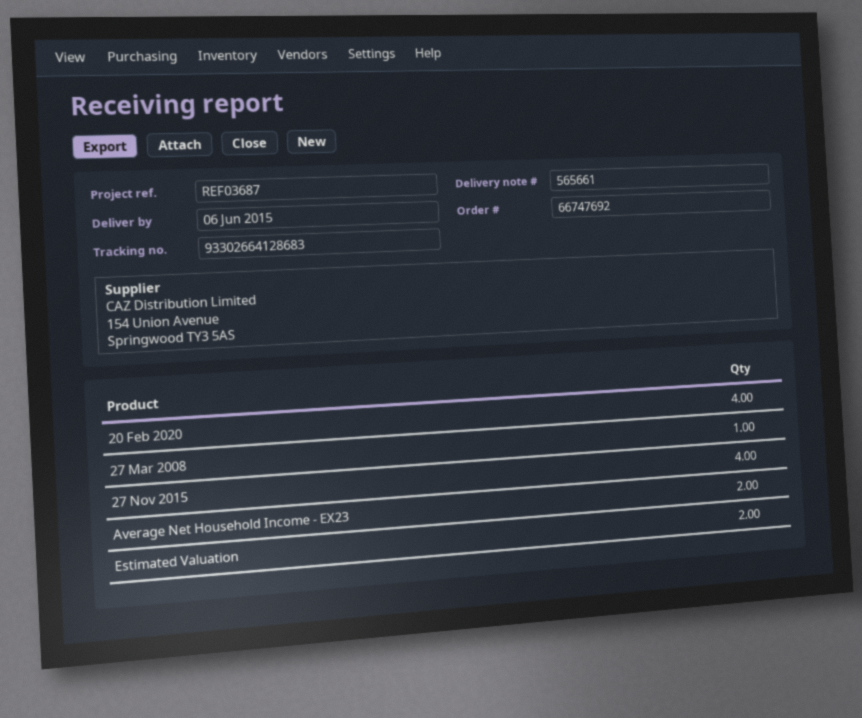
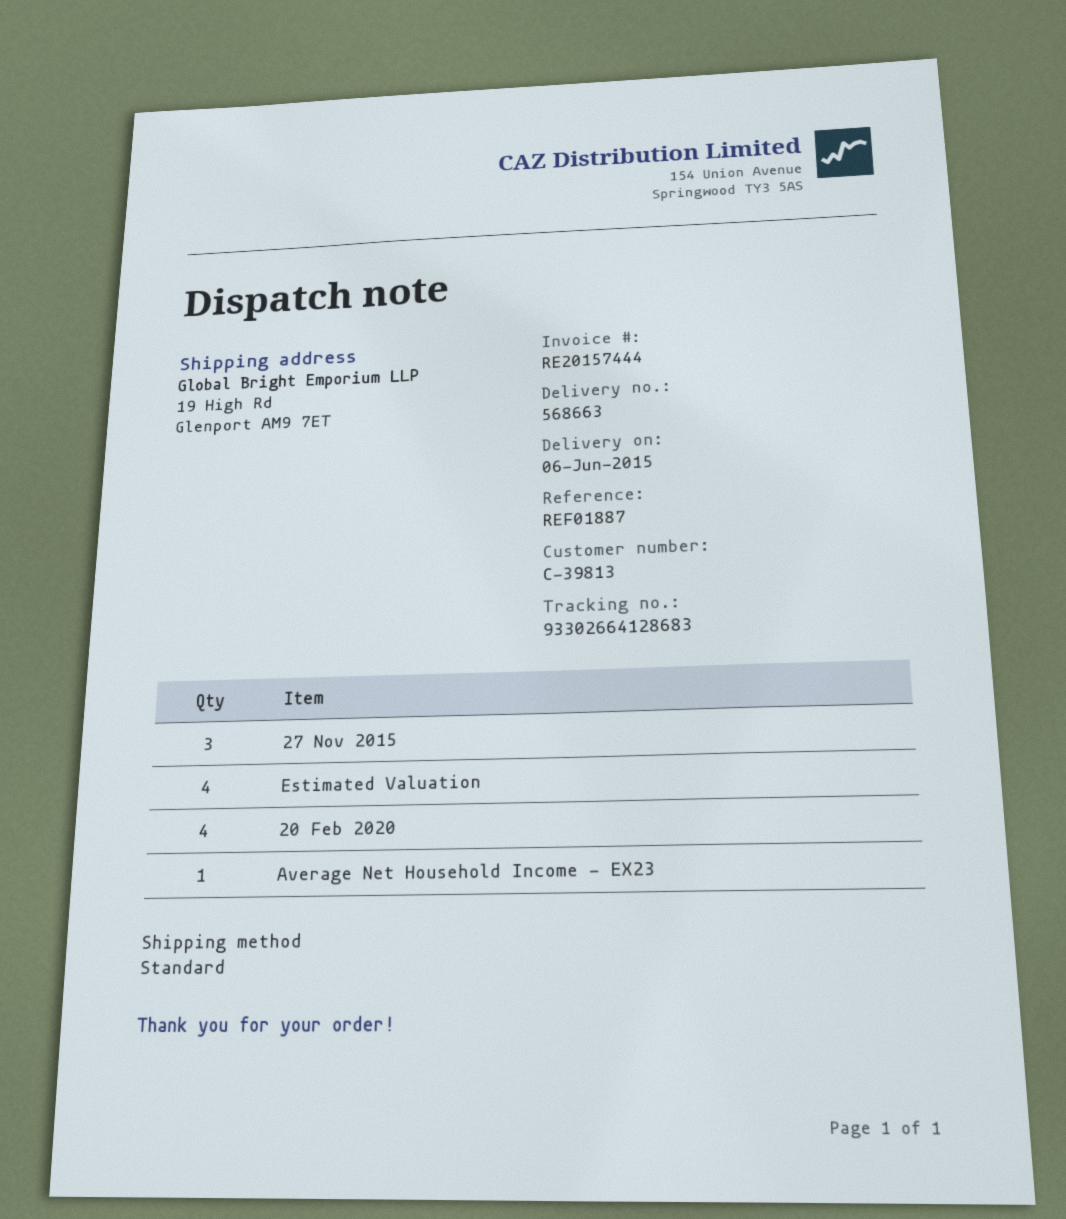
delivery note number: 565661 -> 568663
reference: REF03687 -> REF01887
27 Mar 2008: 1 -> none
27 Nov 2015: 4 -> 3
Average Net Household Income - EX23: 2 -> 1
Estimated Valuation: 2 -> 4

